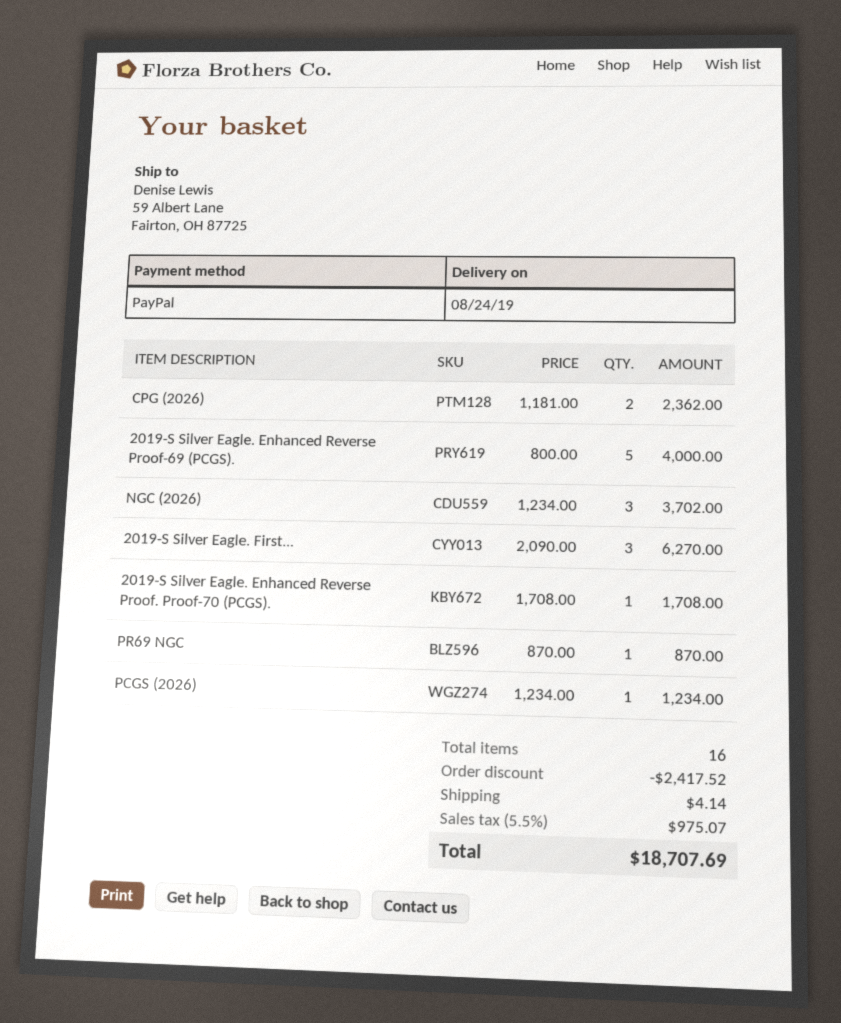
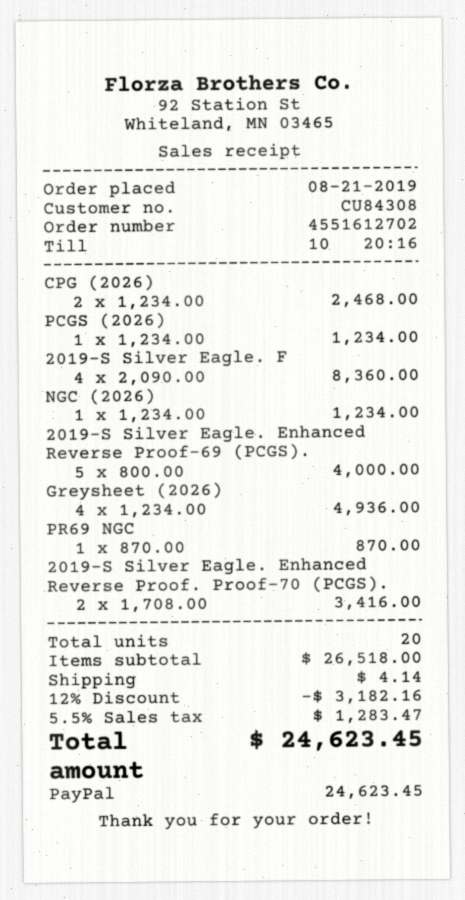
CPG (2026): 2 x 1181.00 = 2362.00 -> 2 x 1234.00 = 2468.00
NGC (2026): 3 x 1234.00 = 3702.00 -> 1 x 1234.00 = 1234.00
2019-S Silver Eagle. First...: 3 x 2090.00 = 6270.00 -> 4 x 2090.00 = 8360.00
2019-S Silver Eagle. Enhanced Reverse Proof. Proof-70 (PCGS).: 1 x 1708.00 = 1708.00 -> 2 x 1708.00 = 3416.00
Greysheet (2026): none -> 4 x 1234.00 = 4936.00
total quantity: 16 -> 20
discount: 2417.52 -> 3182.16
tax: 5.5% = 975.07 -> 5.5% = 1283.47
total: 18707.69 -> 24623.45

